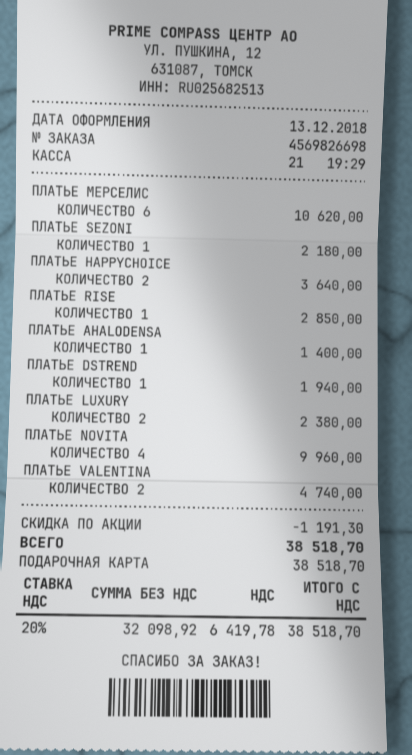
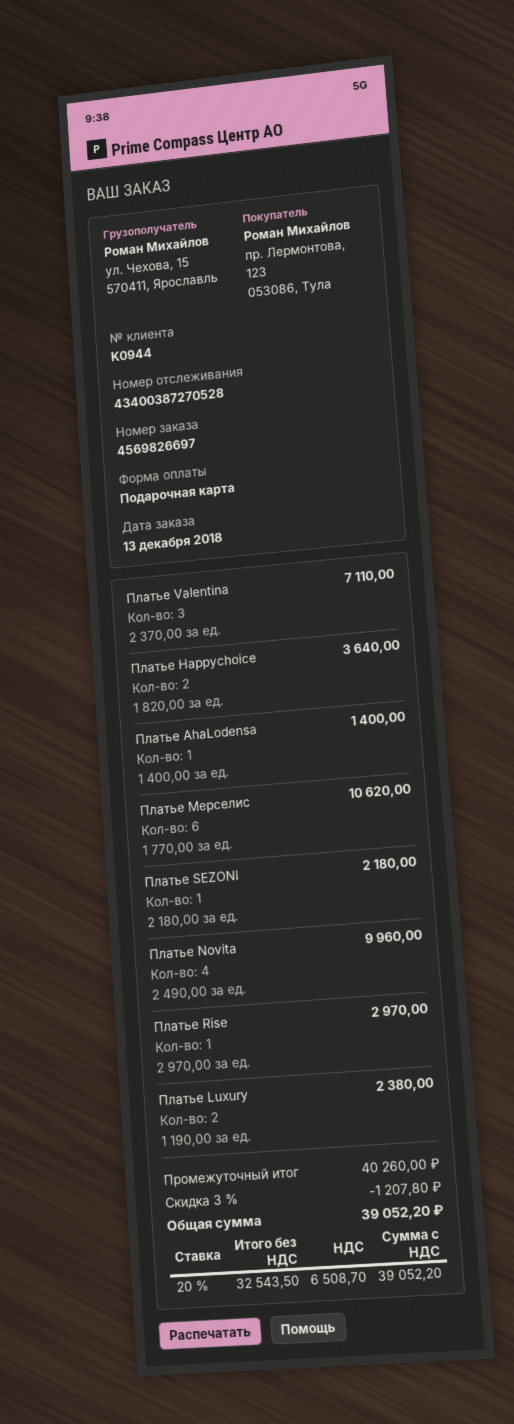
order number: 4569826698 -> 4569826697
ПЛАТЬЕ RISE: 1 for 2850.00 -> 1 for 2970.00
ПЛАТЬЕ DSTREND: 1 for 1940.00 -> none
ПЛАТЬЕ VALENTINA: 2 for 4740.00 -> 3 for 7110.00
discount: 1191.30 -> 1207.80
net: 32098.92 -> 32543.50
tax: 20% = 6419.78 -> 20% = 6508.70
total: 38518.70 -> 39052.20

